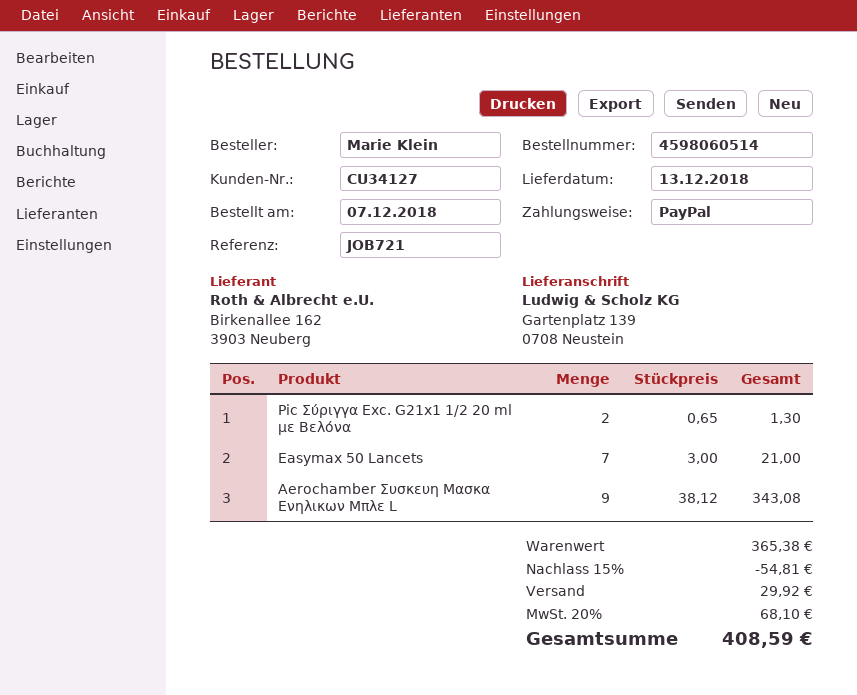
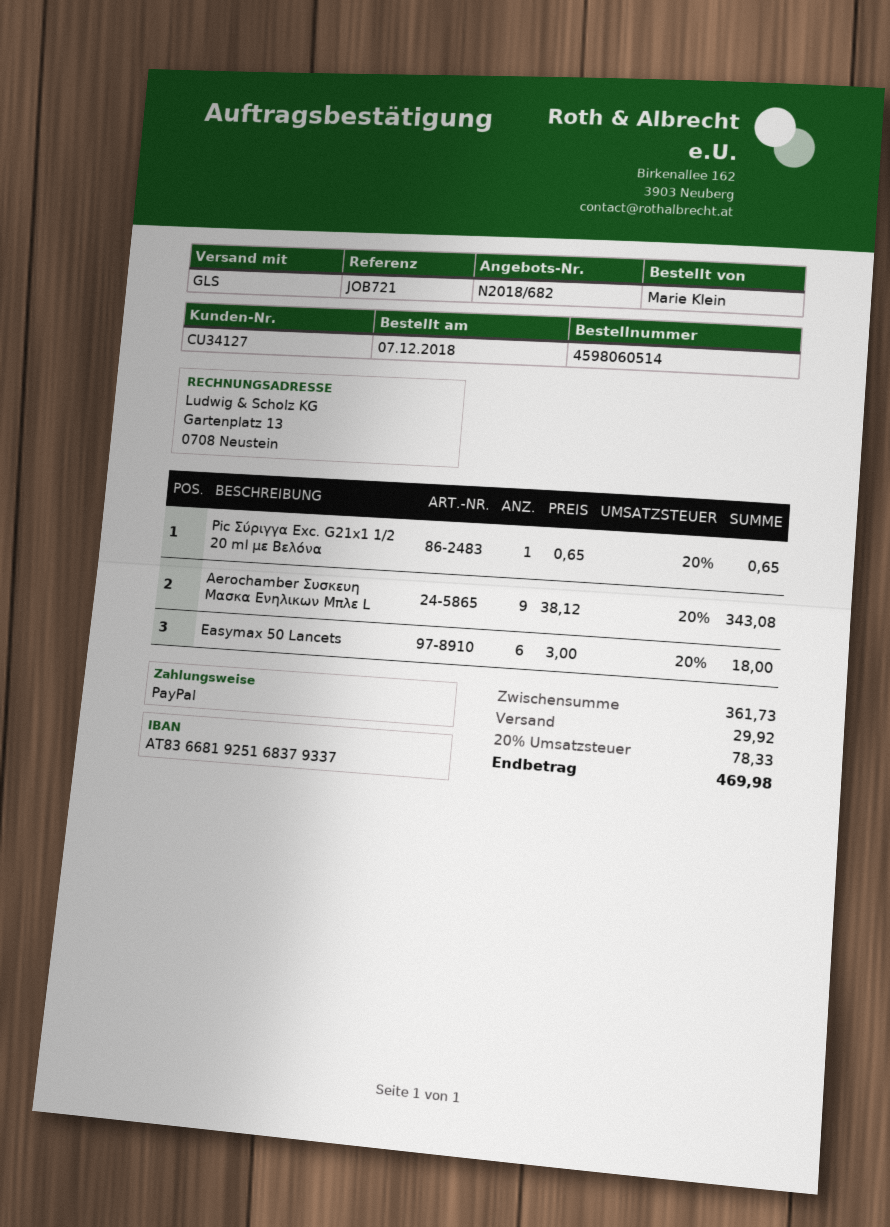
Pic Σύριγγα Exc. G21x1 1/2 20 ml με Βελόνα: 2 x 0.65 = 1.30 -> 1 x 0.65 = 0.65
Easymax 50 Lancets: 7 x 3.00 = 21.00 -> 6 x 3.00 = 18.00
subtotal: 365.38 -> 361.73
discount: 15% = 54.81 -> none
tax: 20% = 68.10 -> 20% = 78.33
total: 408.59 -> 469.98

